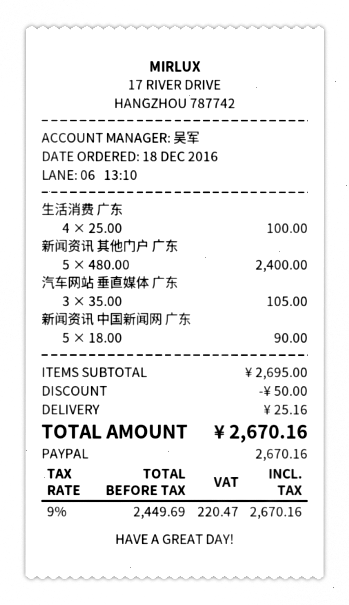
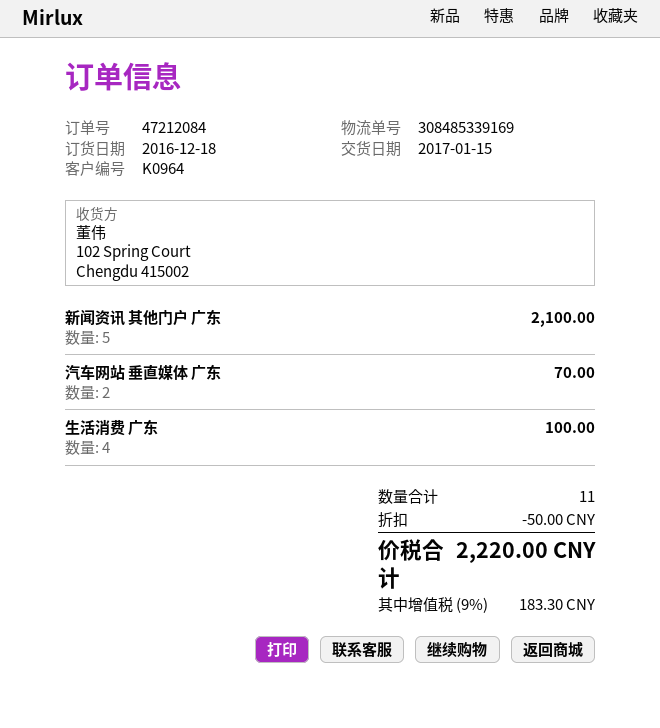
新闻资讯 其他门户 广东: 5 for 2400.00 -> 5 for 2100.00
汽车网站 垂直媒体 广东: 3 for 105.00 -> 2 for 70.00
新闻资讯 中国新闻网 广东: 5 for 90.00 -> none
shipping: 25.16 -> none
tax: 9% = 220.47 -> 9% = 183.30
total: 2670.16 -> 2220.00

